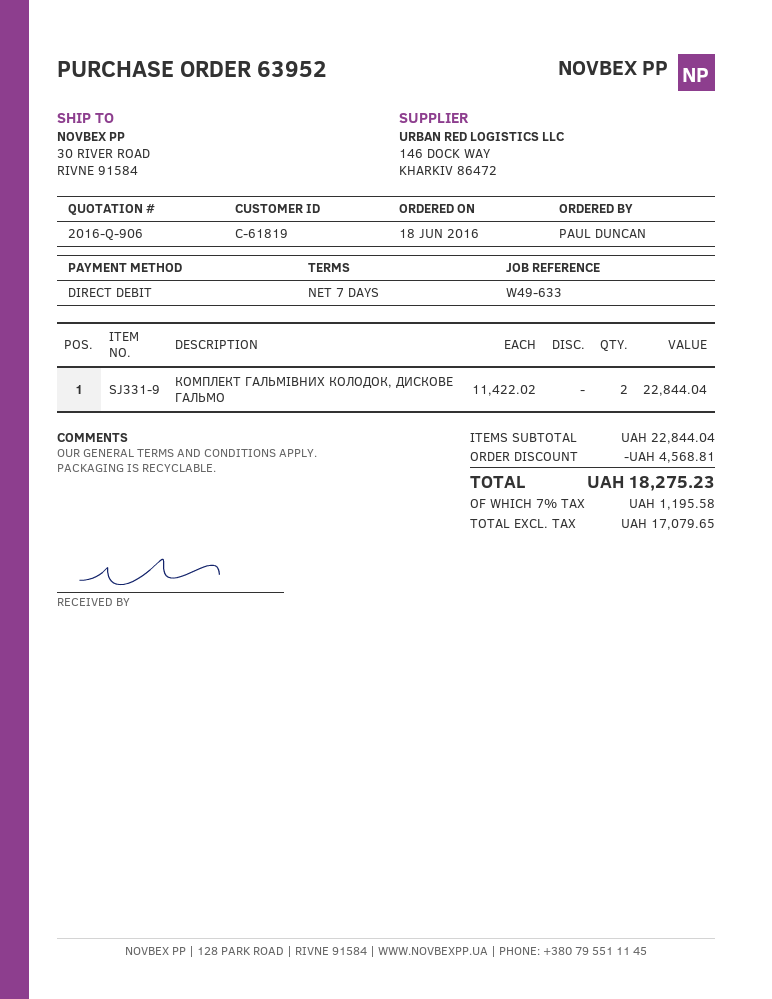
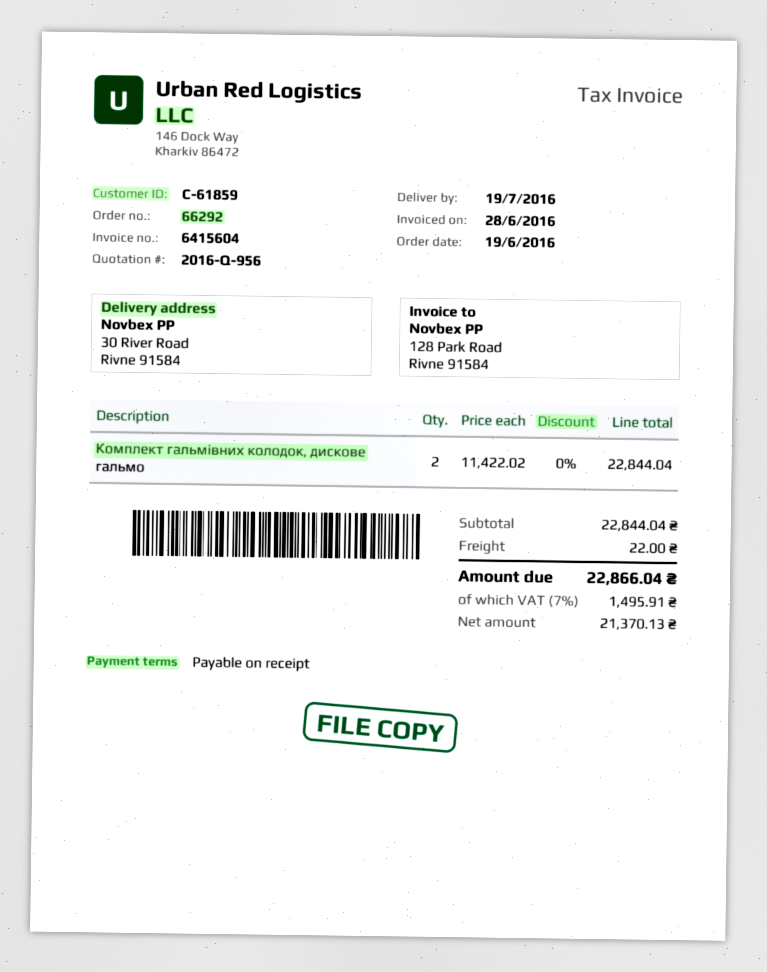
quote number: 2016-Q-906 -> 2016-Q-956
order number: 63952 -> 66292
order date: 2016-06-18 -> 2016-06-19
payment terms: 7 days -> on receipt
customer number: C-61819 -> C-61859
discount: 4568.81 -> none
shipping: none -> 22.00
net: 17079.65 -> 21370.13
tax: 7% = 1195.58 -> 7% = 1495.91
total: 18275.23 -> 22866.04

